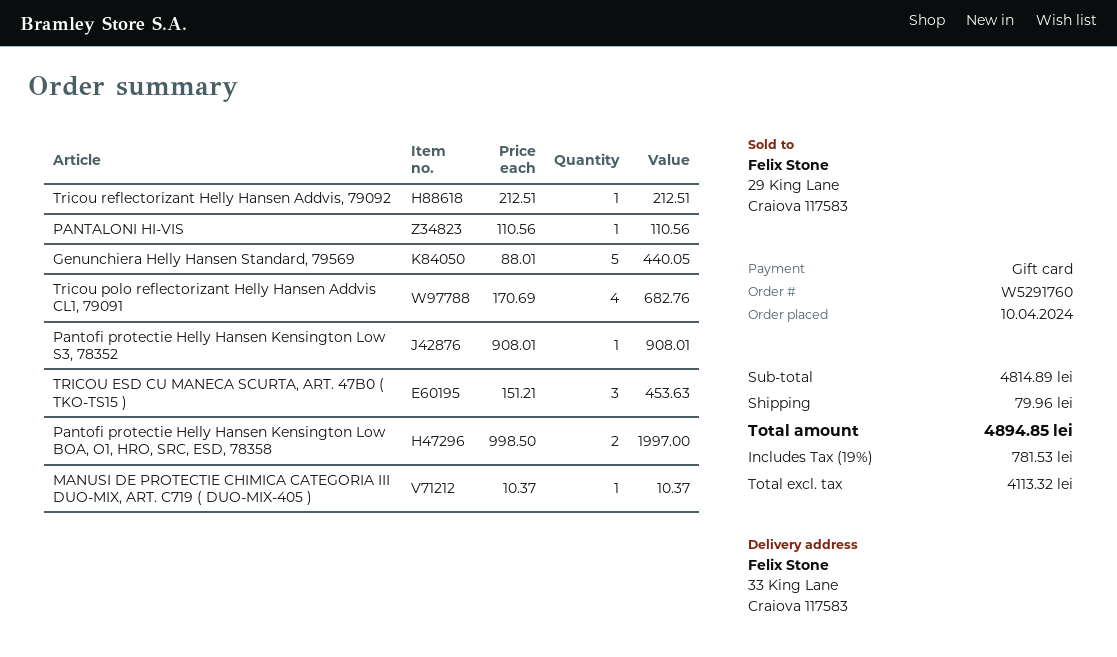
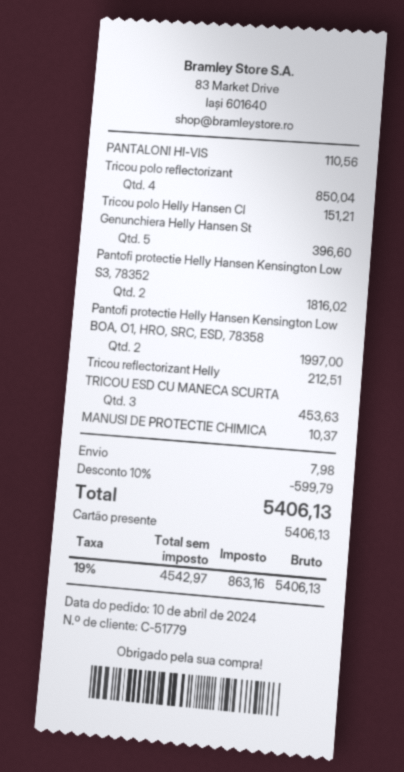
Genunchiera Helly Hansen Standard, 79569: 5 for 440.05 -> 5 for 396.60
Tricou polo reflectorizant Helly Hansen Addvis CL1, 79091: 4 for 682.76 -> 4 for 850.04
Pantofi protectie Helly Hansen Kensington Low S3, 78352: 1 for 908.01 -> 2 for 1816.02
Tricou polo Helly Hansen Cl: none -> 1 for 151.21
discount: none -> 10% = 599.79
shipping: 79.96 -> 7.98
net: 4113.32 -> 4542.97
tax: 19% = 781.53 -> 19% = 863.16
total: 4894.85 -> 5406.13

